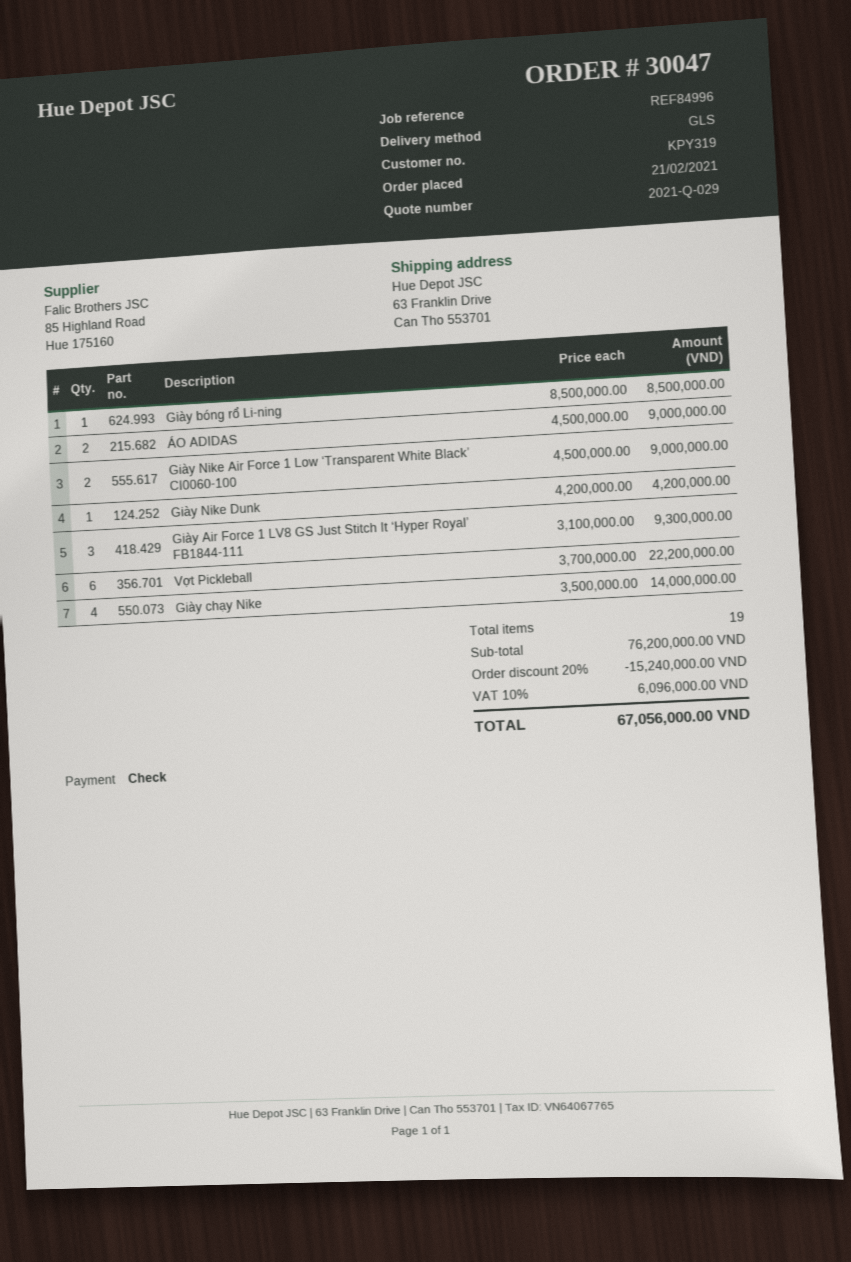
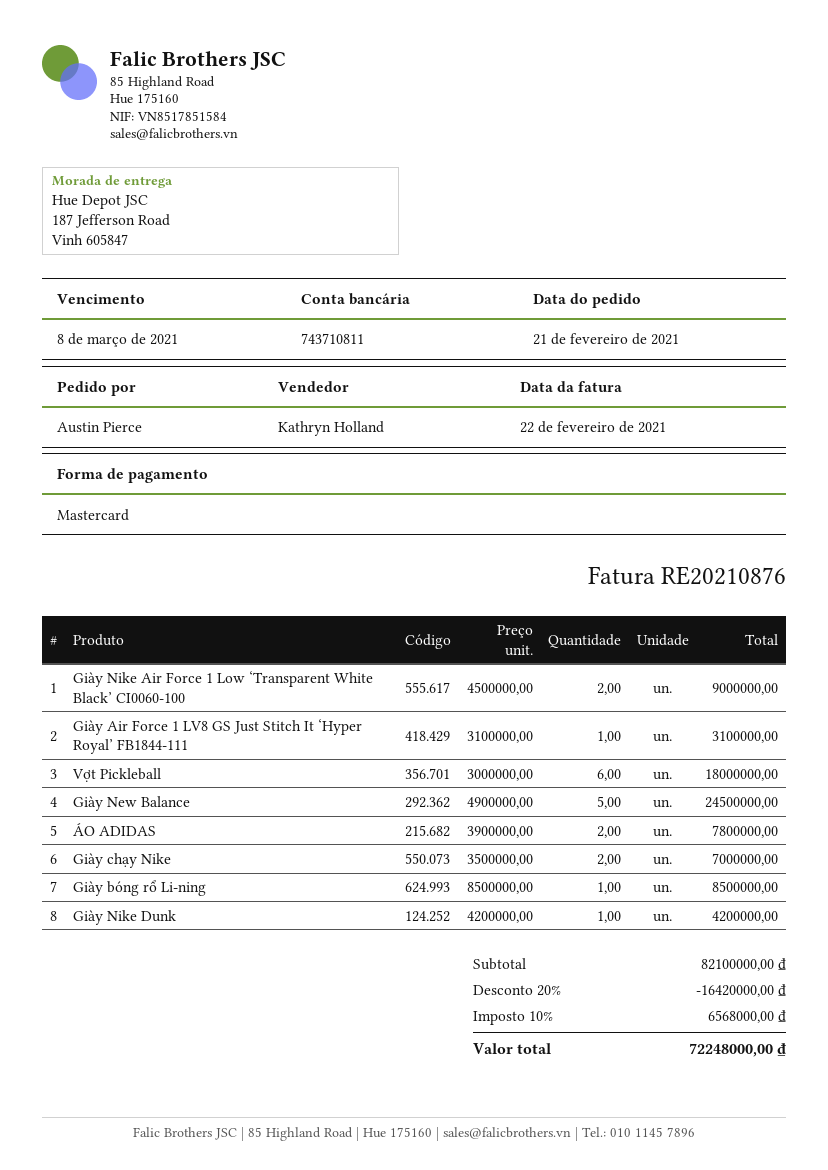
payment method: cheque -> Mastercard
ship to: 63 Franklin Drive, Can Tho 553701 -> 187 Jefferson Road, Vinh 605847
ÁO ADIDAS: 2 x 4500000.00 = 9000000.00 -> 2 x 3900000.00 = 7800000.00
Giày Air Force 1 LV8 GS Just Stitch It ‘Hyper Royal’ FB1844-111: 3 x 3100000.00 = 9300000.00 -> 1 x 3100000.00 = 3100000.00
Vợt Pickleball: 6 x 3700000.00 = 22200000.00 -> 6 x 3000000.00 = 18000000.00
Giày chạy Nike: 4 x 3500000.00 = 14000000.00 -> 2 x 3500000.00 = 7000000.00
Giày New Balance: none -> 5 x 4900000.00 = 24500000.00
subtotal: 76200000.00 -> 82100000.00
discount: 20% = 15240000.00 -> 20% = 16420000.00
tax: 10% = 6096000.00 -> 10% = 6568000.00
total: 67056000.00 -> 72248000.00

